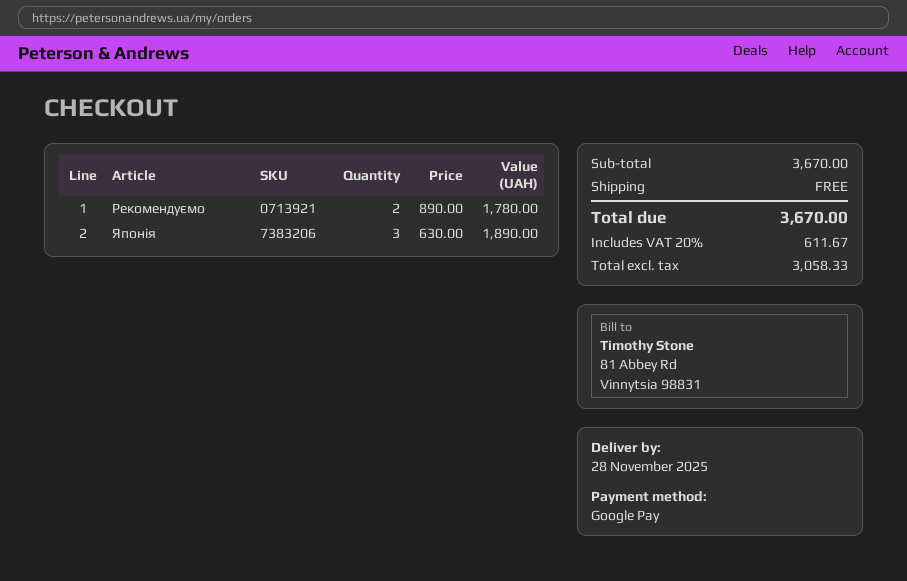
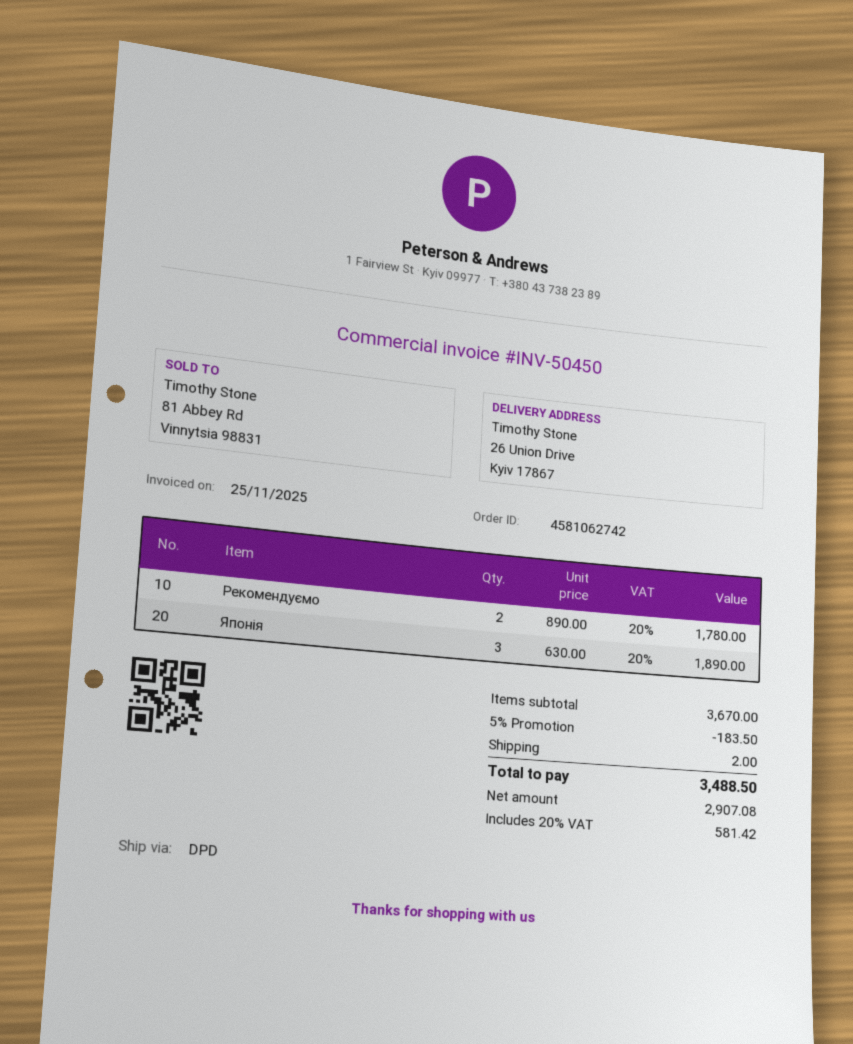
discount: none -> 5% = 183.50
shipping: 0.00 -> 2.00
net: 3058.33 -> 2907.08
tax: 20% = 611.67 -> 20% = 581.42
total: 3670.00 -> 3488.50

